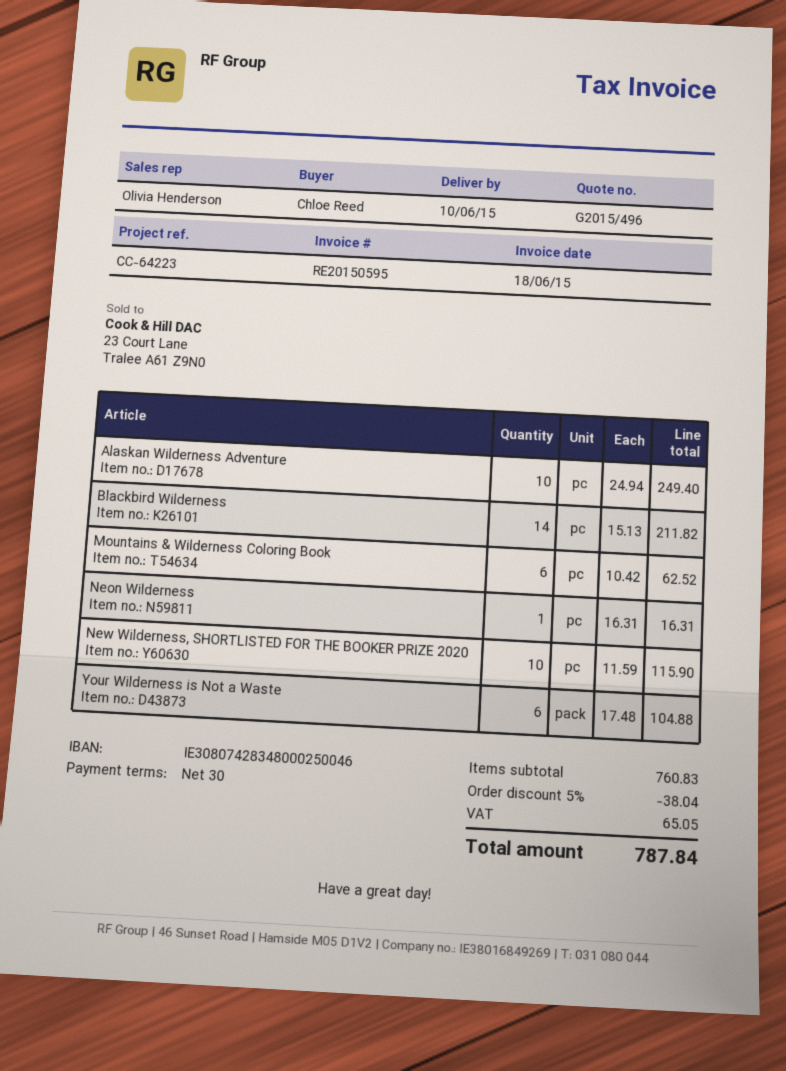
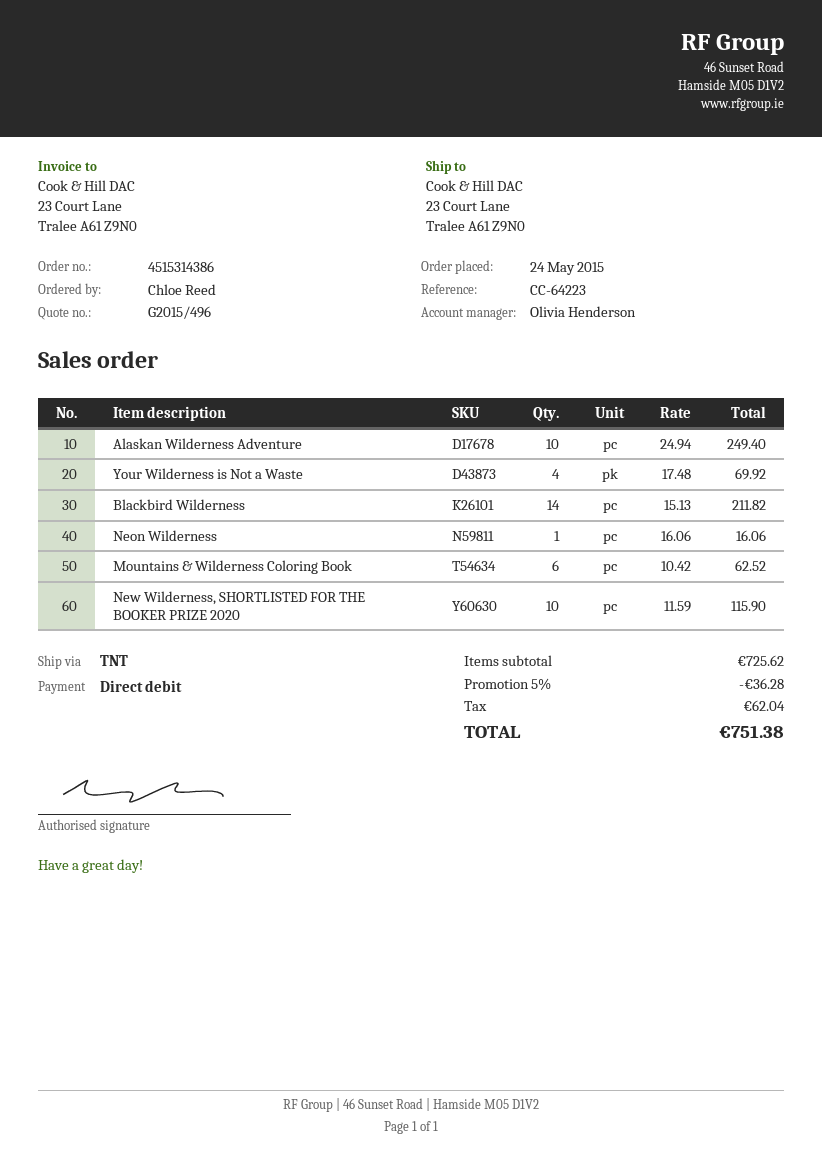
Neon Wilderness: 1 x 16.31 = 16.31 -> 1 x 16.06 = 16.06
Your Wilderness is Not a Waste: 6 x 17.48 = 104.88 -> 4 x 17.48 = 69.92
subtotal: 760.83 -> 725.62
discount: 5% = 38.04 -> 5% = 36.28
tax: 65.05 -> 62.04
total: 787.84 -> 751.38

